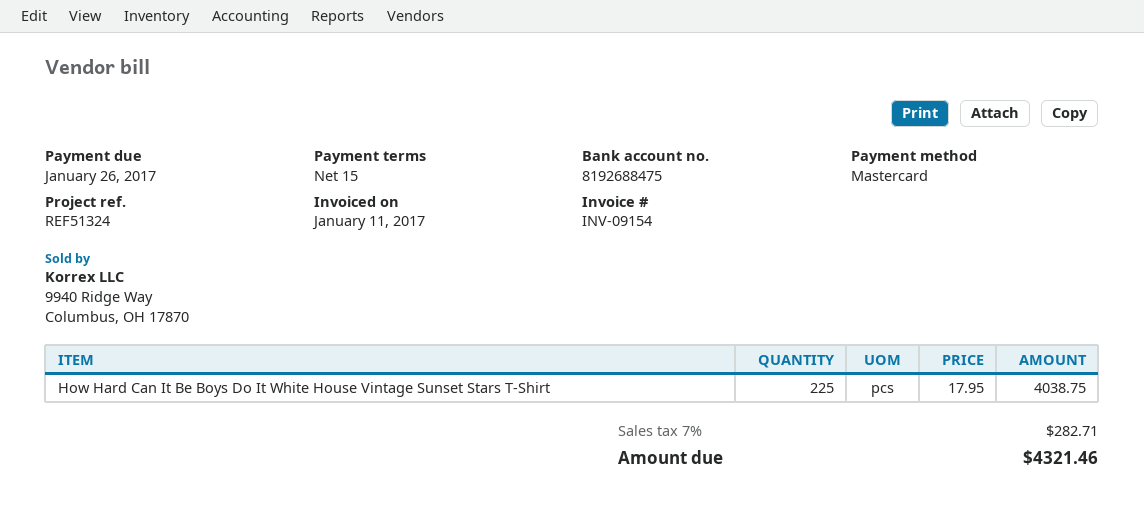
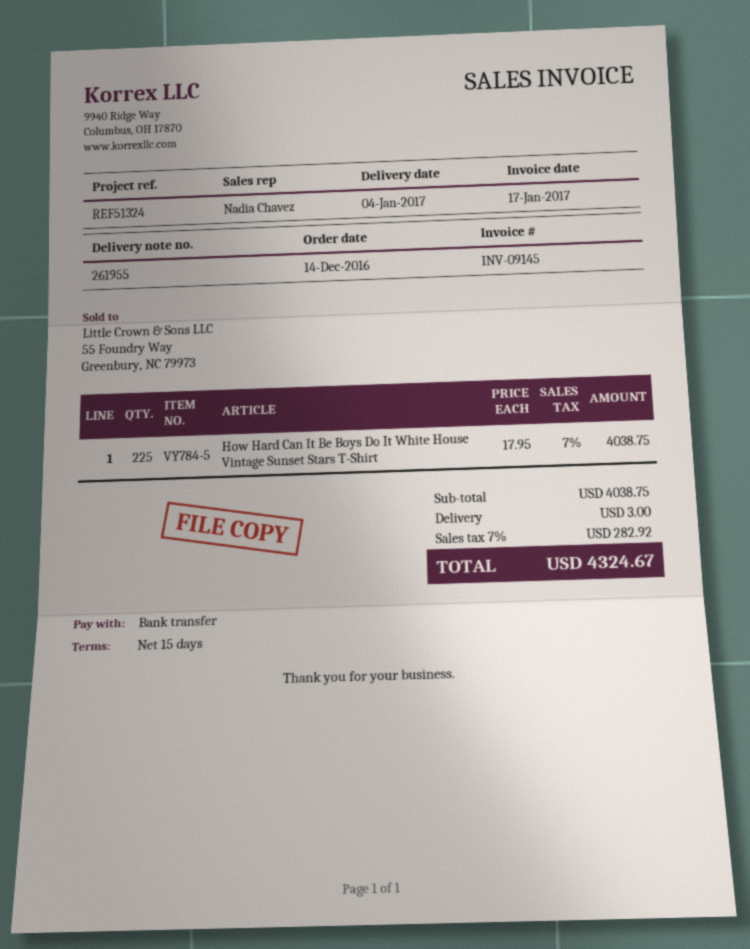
invoice number: INV-09154 -> INV-09145
invoice date: 2017-01-11 -> 2017-01-17
payment method: Mastercard -> bank transfer
shipping: none -> 3.00
tax: 7% = 282.71 -> 7% = 282.92
total: 4321.46 -> 4324.67

